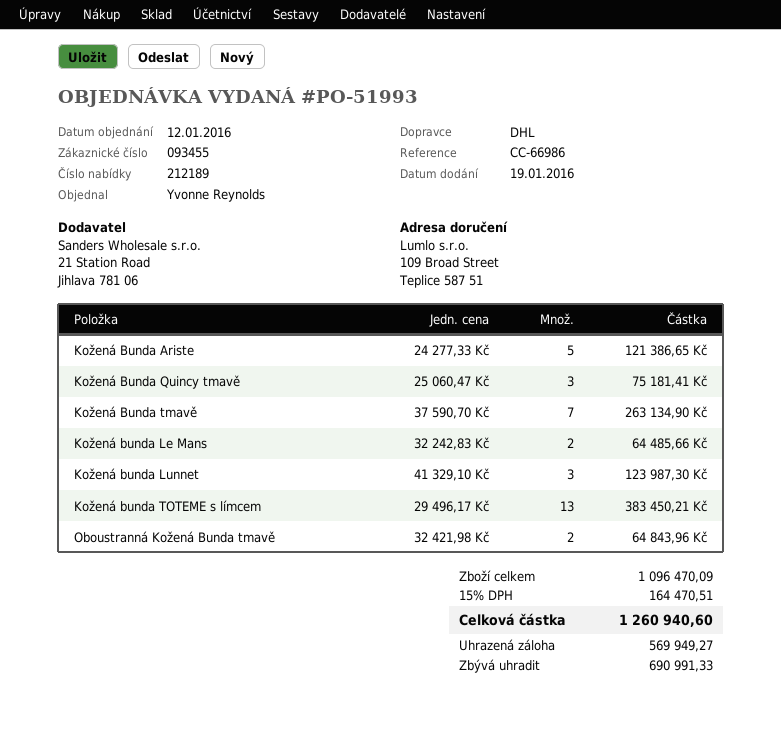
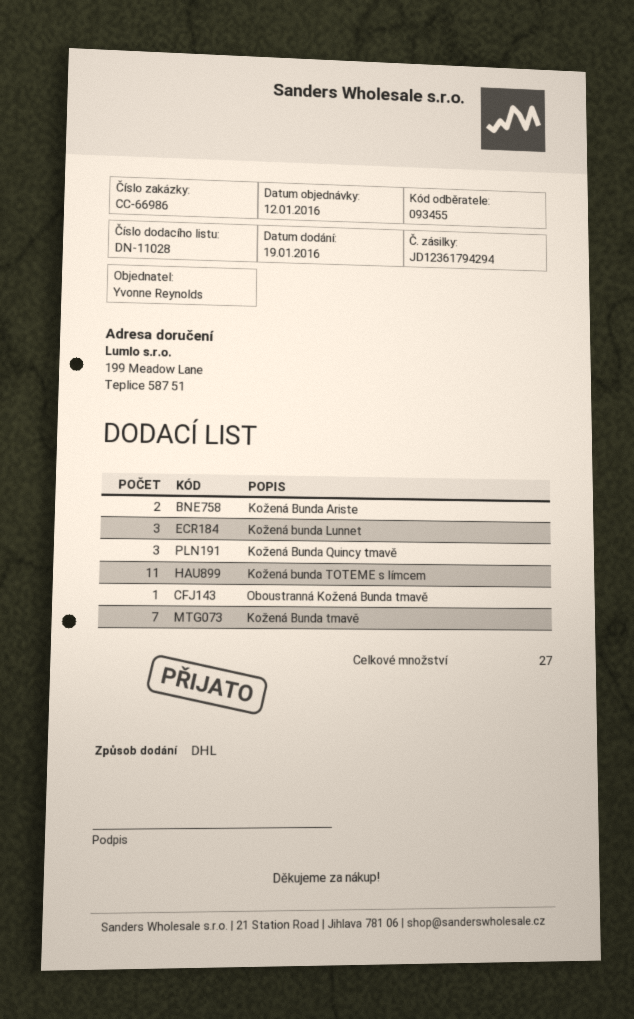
ship to: 109 Broad Street, Teplice 587 51 -> 199 Meadow Lane, Teplice 587 51
Kožená Bunda Ariste: 5 -> 2
Kožená bunda Le Mans: 2 -> none
Kožená bunda TOTEME s límcem: 13 -> 11
Oboustranná Kožená Bunda tmavě: 2 -> 1

